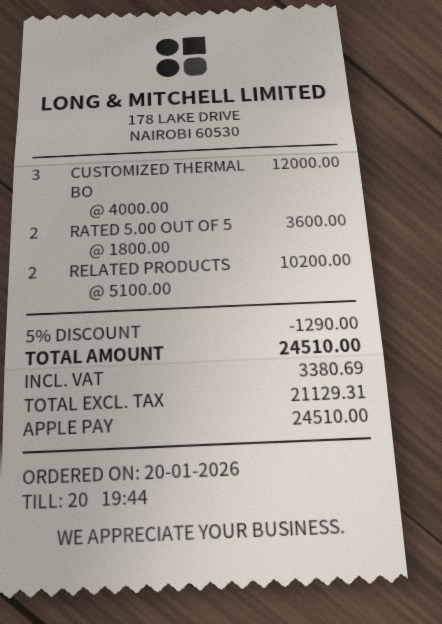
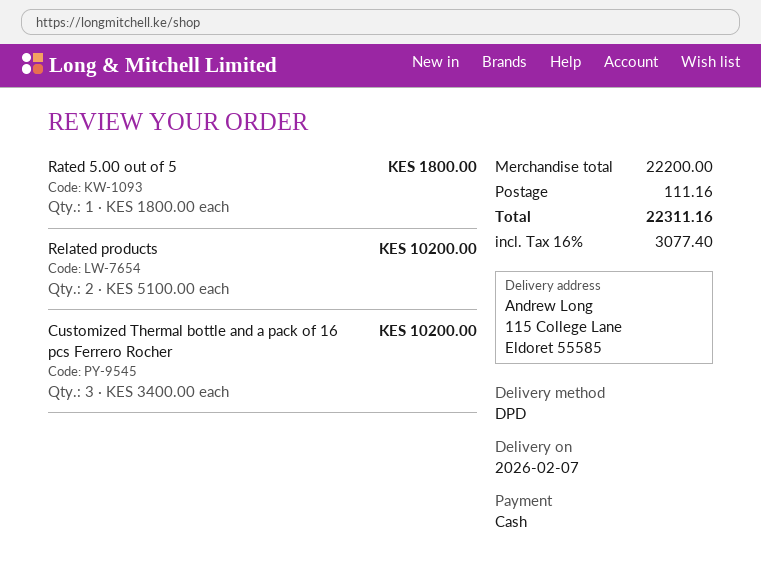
payment method: Apple Pay -> cash
CUSTOMIZED THERMAL BO: 3 x 4000.00 = 12000.00 -> 3 x 3400.00 = 10200.00
RATED 5.00 OUT OF 5: 2 x 1800.00 = 3600.00 -> 1 x 1800.00 = 1800.00
discount: 5% = 1290.00 -> none
shipping: none -> 111.16
tax: 3380.69 -> 3077.40
total: 24510.00 -> 22311.16

